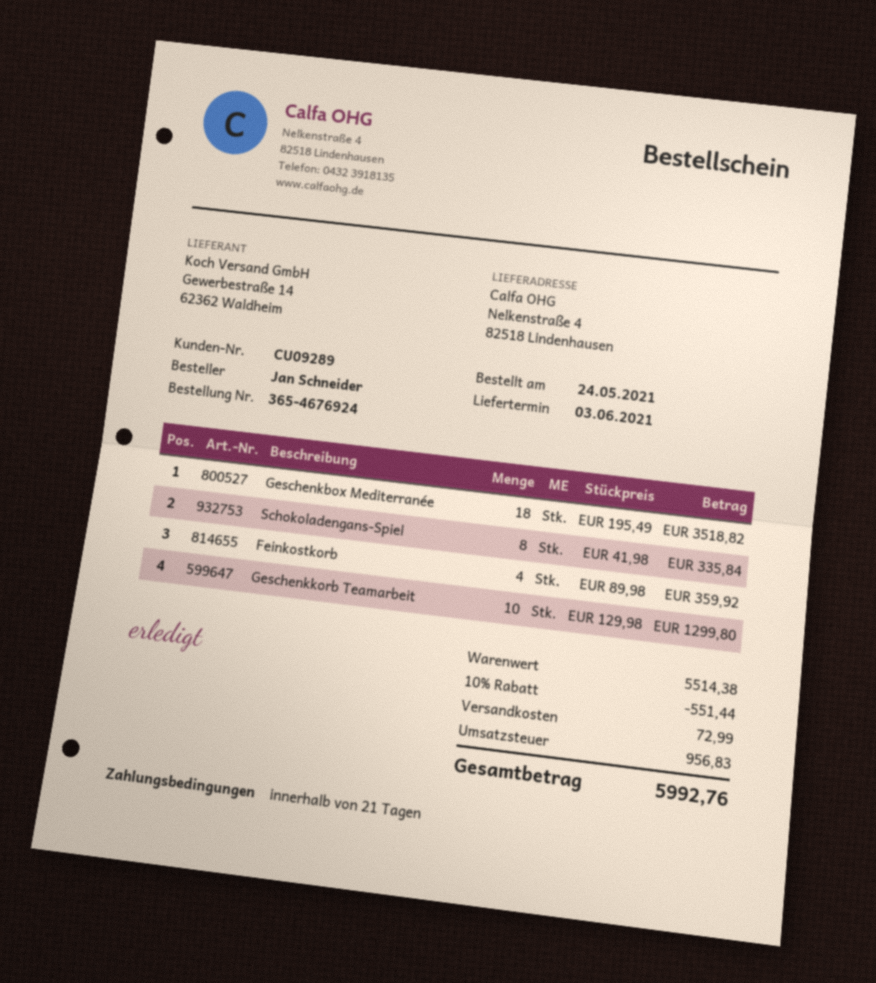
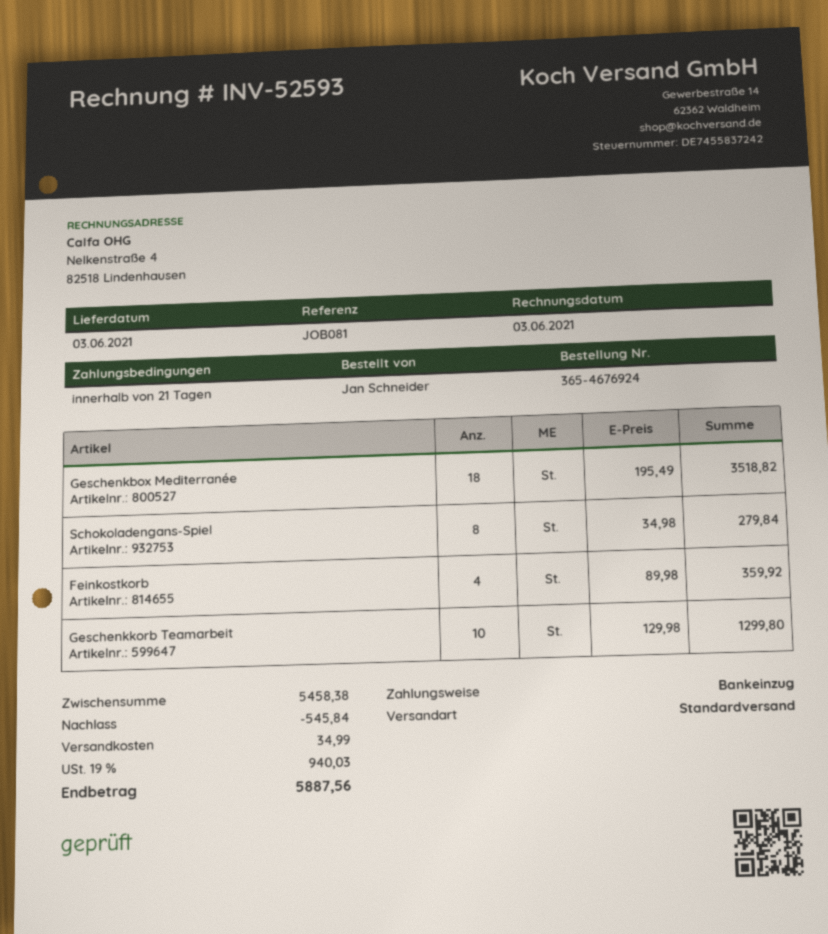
Schokoladengans-Spiel: 8 x 41.98 = 335.84 -> 8 x 34.98 = 279.84
subtotal: 5514.38 -> 5458.38
discount: 551.44 -> 545.84
shipping: 72.99 -> 34.99
tax: 956.83 -> 940.03
total: 5992.76 -> 5887.56

